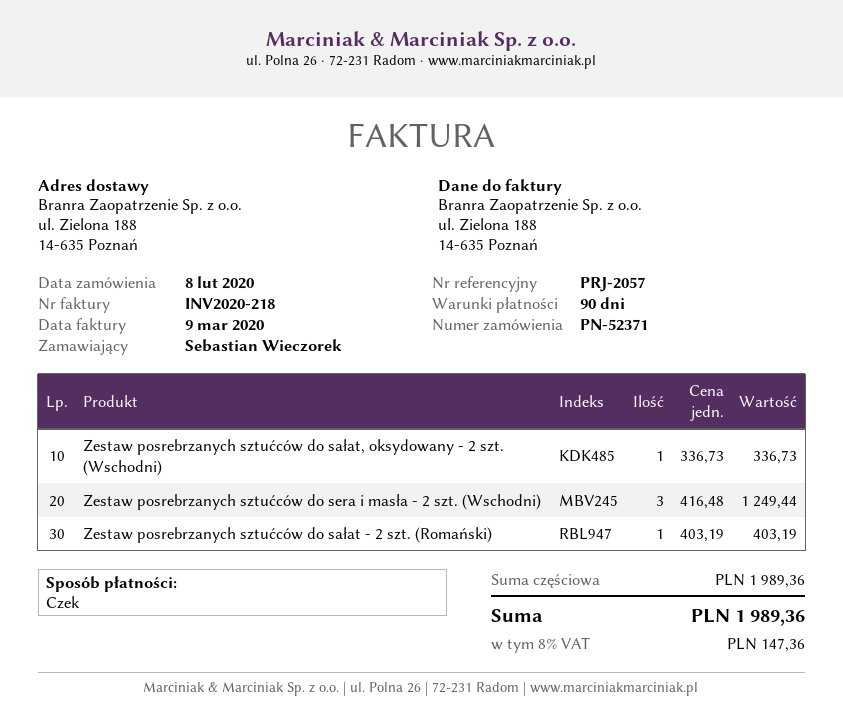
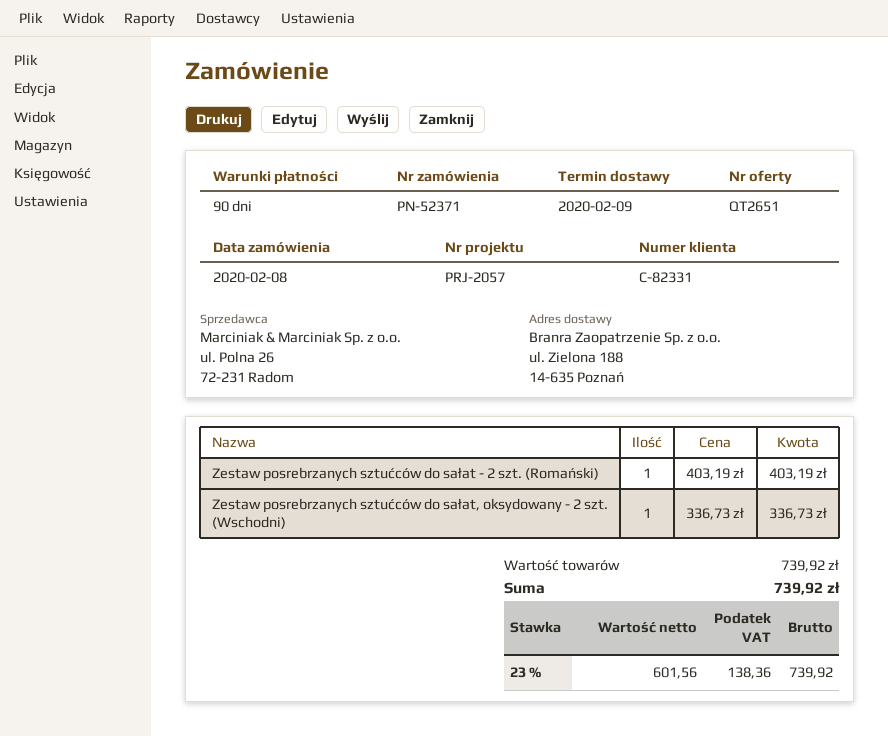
Zestaw posrebrzanych sztućców do sera i masła - 2 szt. (Wschodni): 3 x 416.48 = 1249.44 -> none
subtotal: 1989.36 -> 739.92
tax: 8% = 147.36 -> 23% = 138.36
total: 1989.36 -> 739.92

